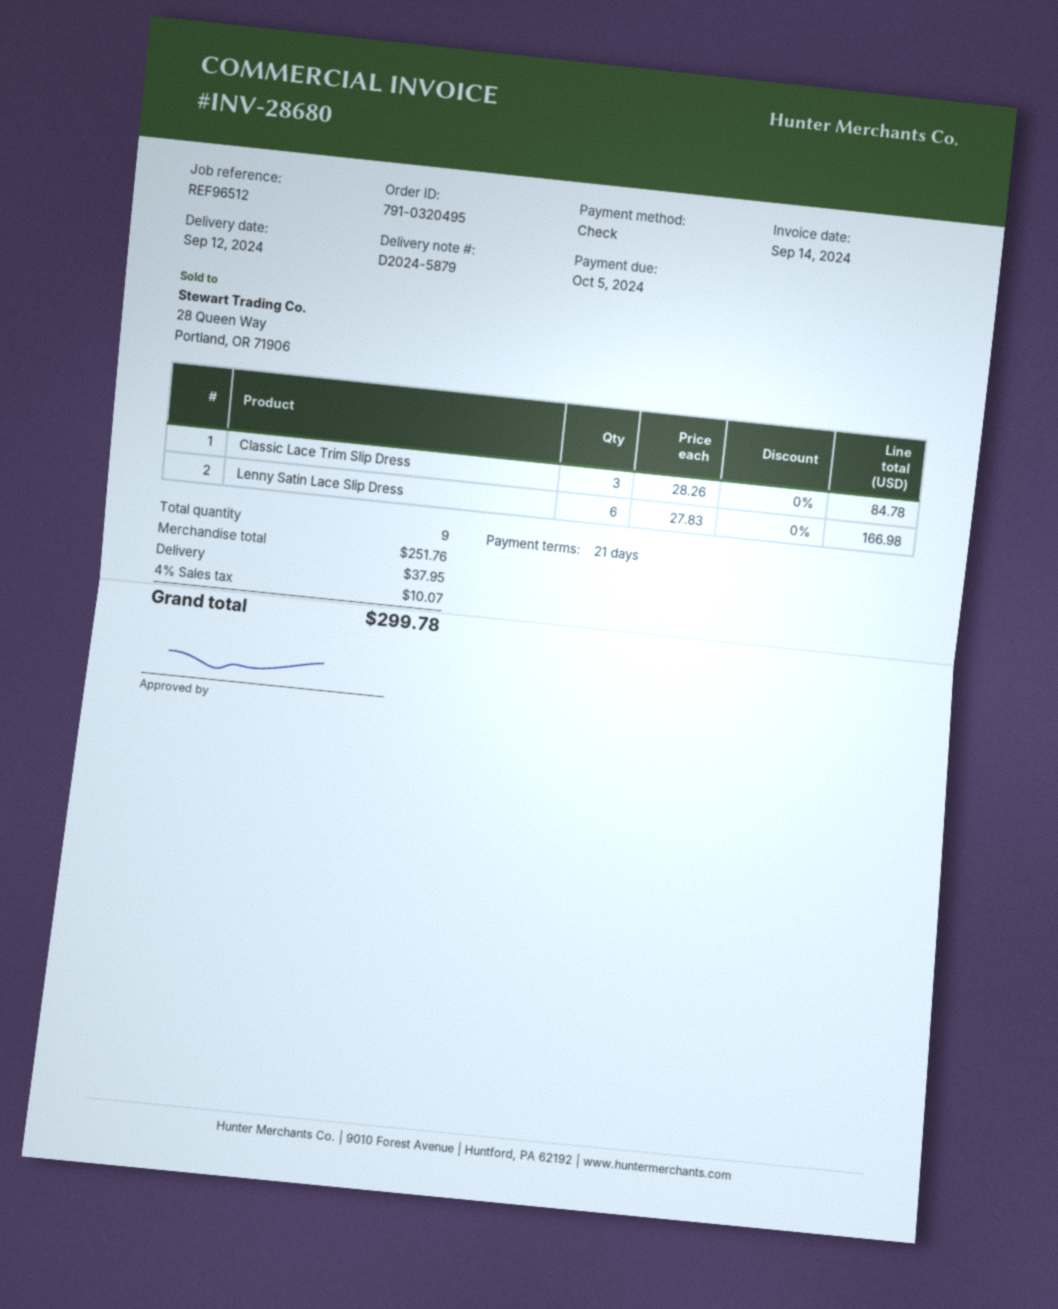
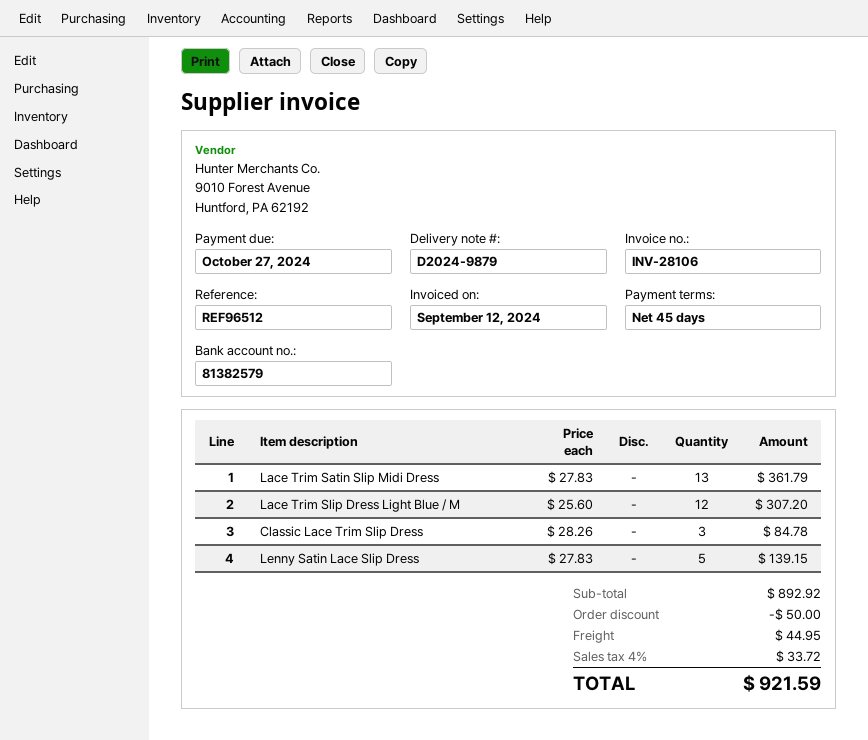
delivery note number: D2024-5879 -> D2024-9879
invoice number: INV-28680 -> INV-28106
invoice date: 2024-09-14 -> 2024-09-12
payment terms: 21 days -> 45 days
due date: 2024-10-05 -> 2024-10-27
Lenny Satin Lace Slip Dress: 6 x 27.83 = 166.98 -> 5 x 27.83 = 139.15
Lace Trim Satin Slip Midi Dress: none -> 13 x 27.83 = 361.79
Lace Trim Slip Dress Light Blue / M: none -> 12 x 25.60 = 307.20
subtotal: 251.76 -> 892.92
discount: none -> 50.00
shipping: 37.95 -> 44.95
tax: 4% = 10.07 -> 4% = 33.72
total: 299.78 -> 921.59

